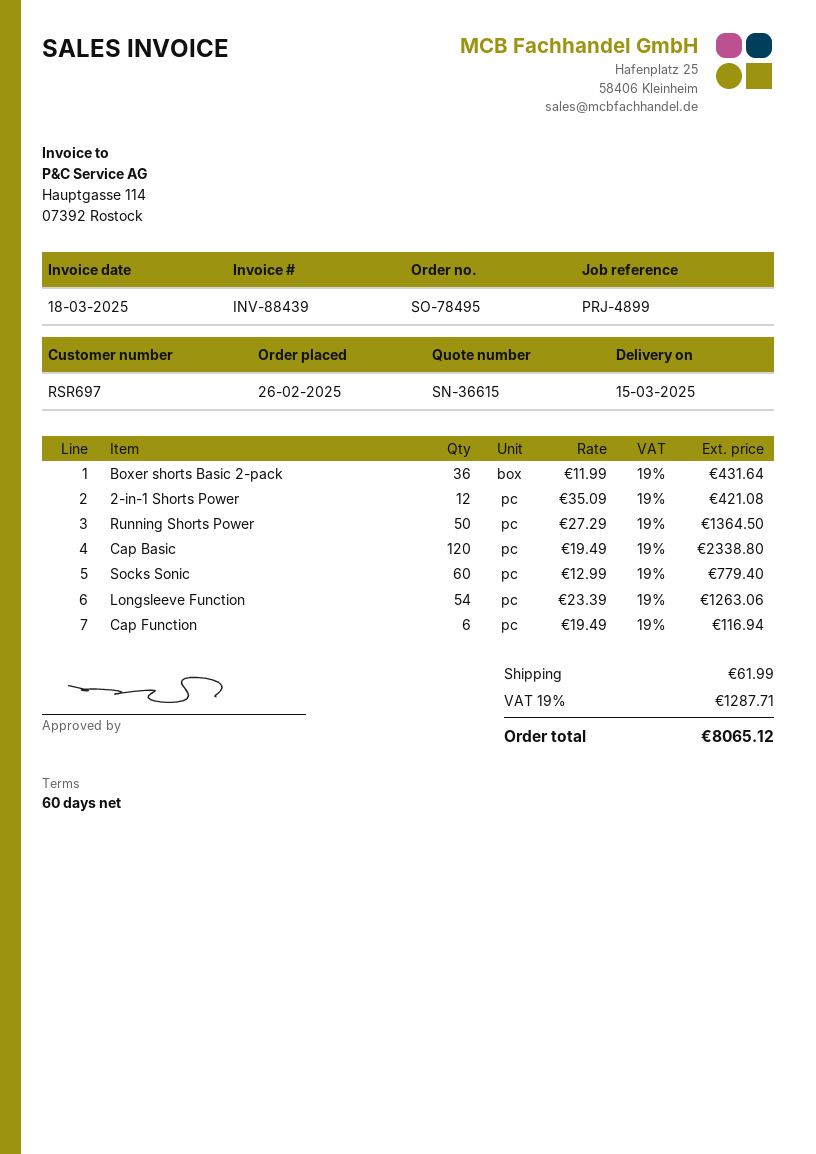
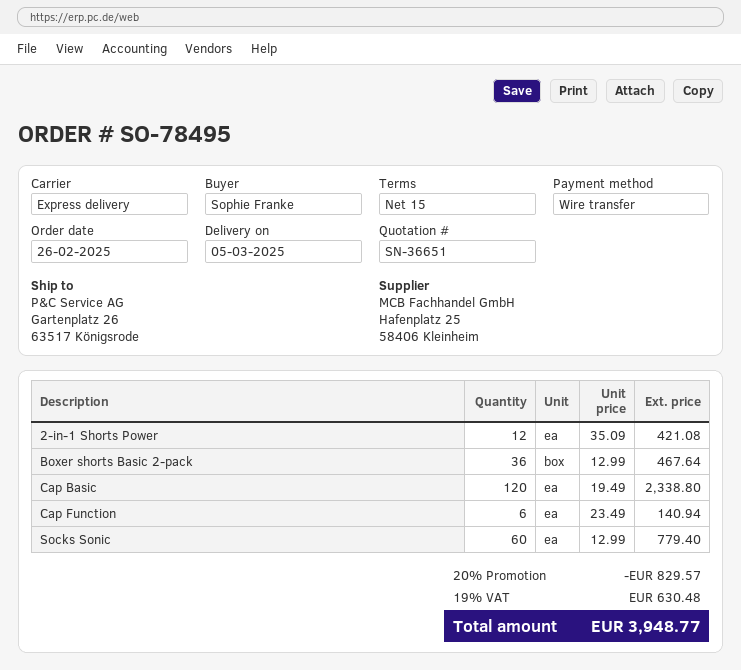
quote number: SN-36615 -> SN-36651
delivery date: 2025-03-15 -> 2025-03-05
payment terms: 60 days -> 15 days
Boxer shorts Basic 2-pack: 36 x 11.99 = 431.64 -> 36 x 12.99 = 467.64
Running Shorts Power: 50 x 27.29 = 1364.50 -> none
Longsleeve Function: 54 x 23.39 = 1263.06 -> none
Cap Function: 6 x 19.49 = 116.94 -> 6 x 23.49 = 140.94
discount: none -> 20% = 829.57
shipping: 61.99 -> none
tax: 19% = 1287.71 -> 19% = 630.48
total: 8065.12 -> 3948.77

